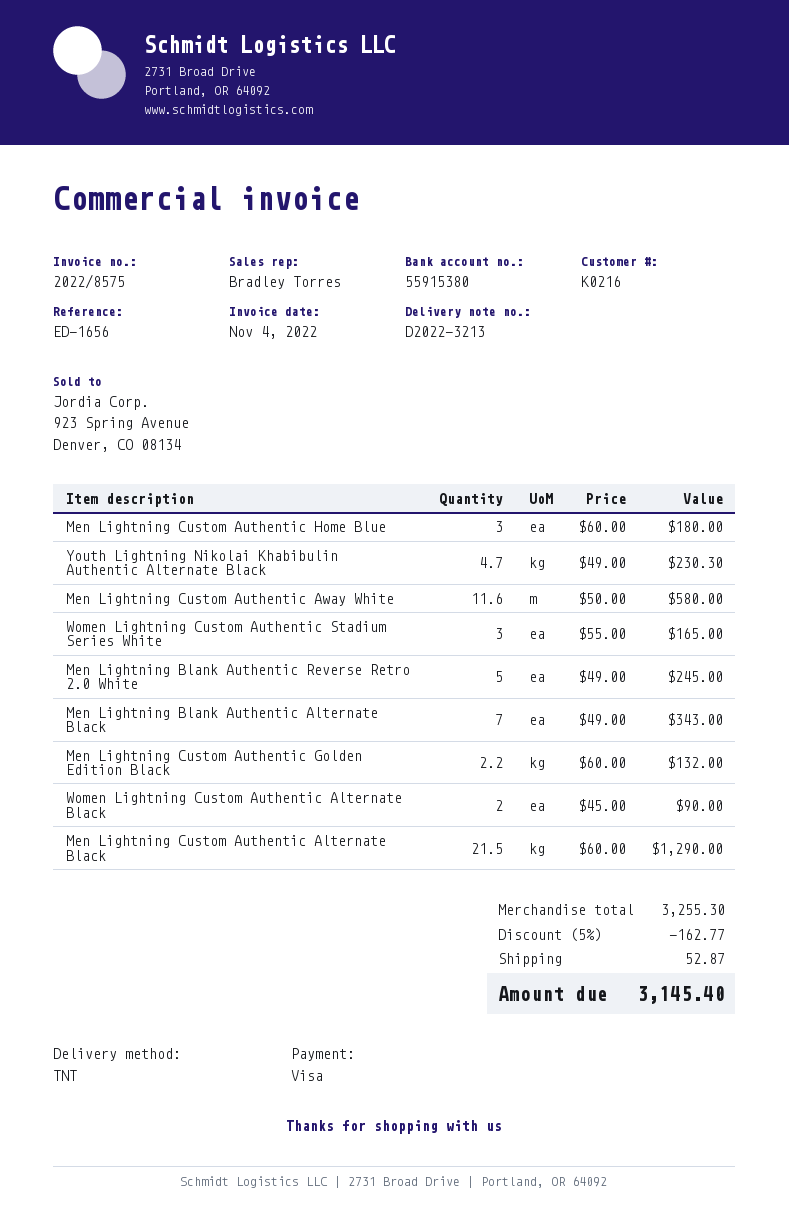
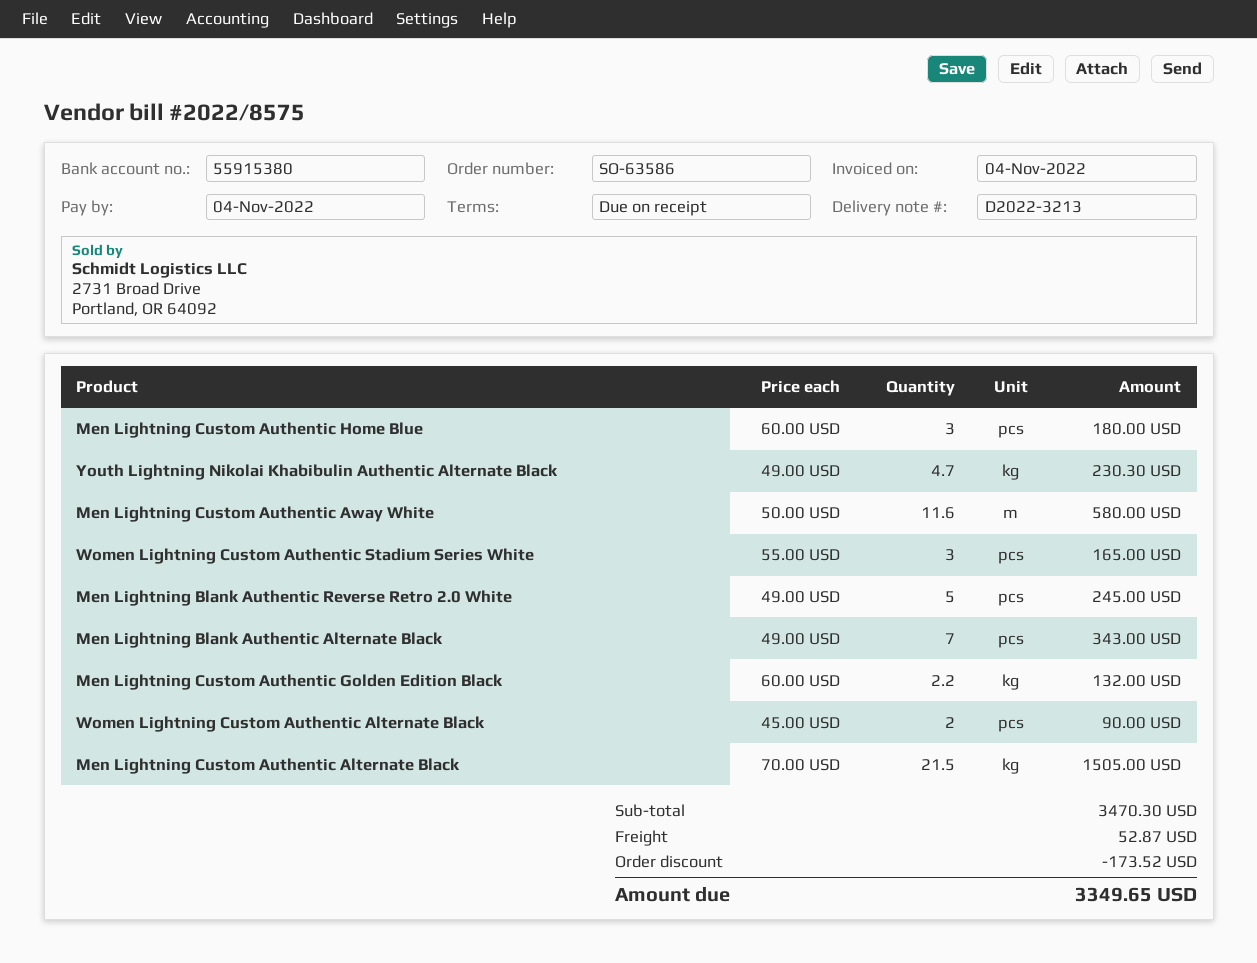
Men Lightning Custom Authentic Alternate Black: 21.5 x 60.00 = 1290.00 -> 21.5 x 70.00 = 1505.00
subtotal: 3255.30 -> 3470.30
discount: 162.77 -> 173.52
total: 3145.40 -> 3349.65

